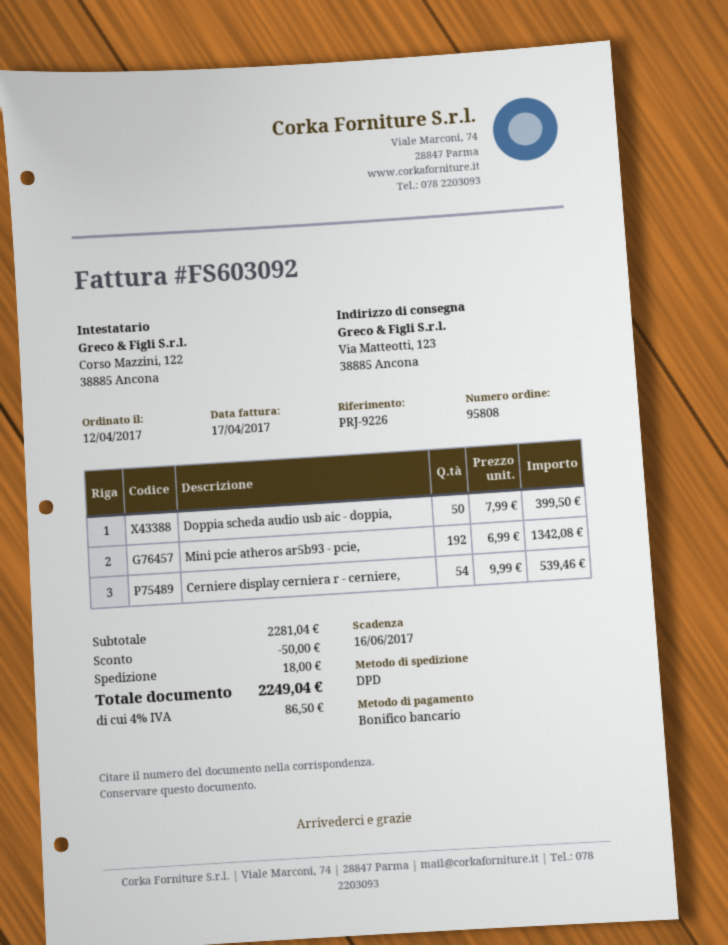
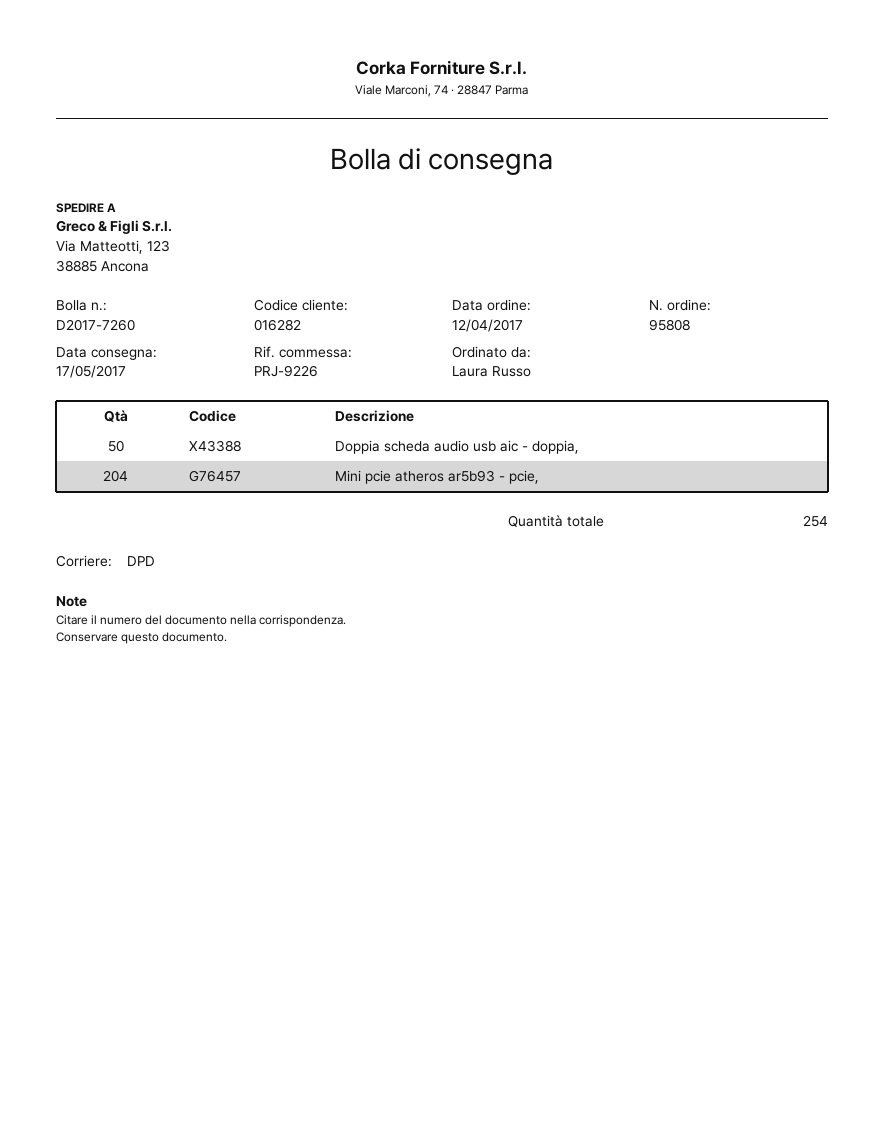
Mini pcie atheros ar5b93 - pcie,: 192 -> 204
Cerniere display cerniera r - cerniere,: 54 -> none

